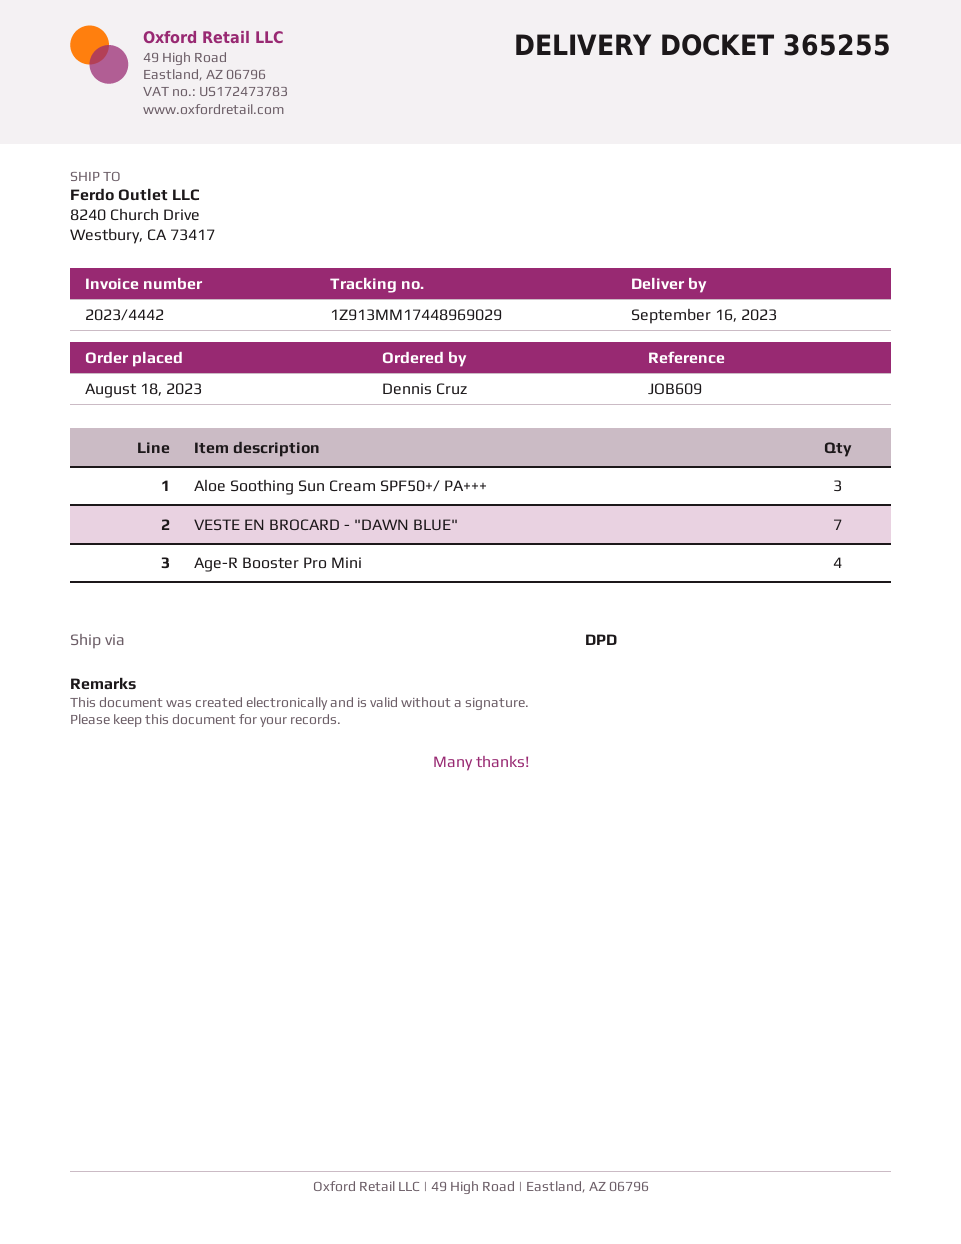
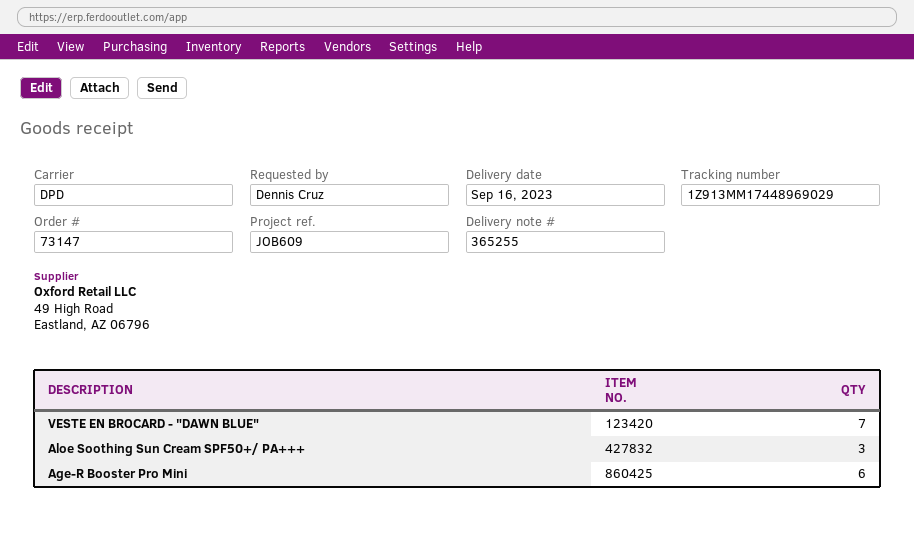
Age-R Booster Pro Mini: 4 -> 6

